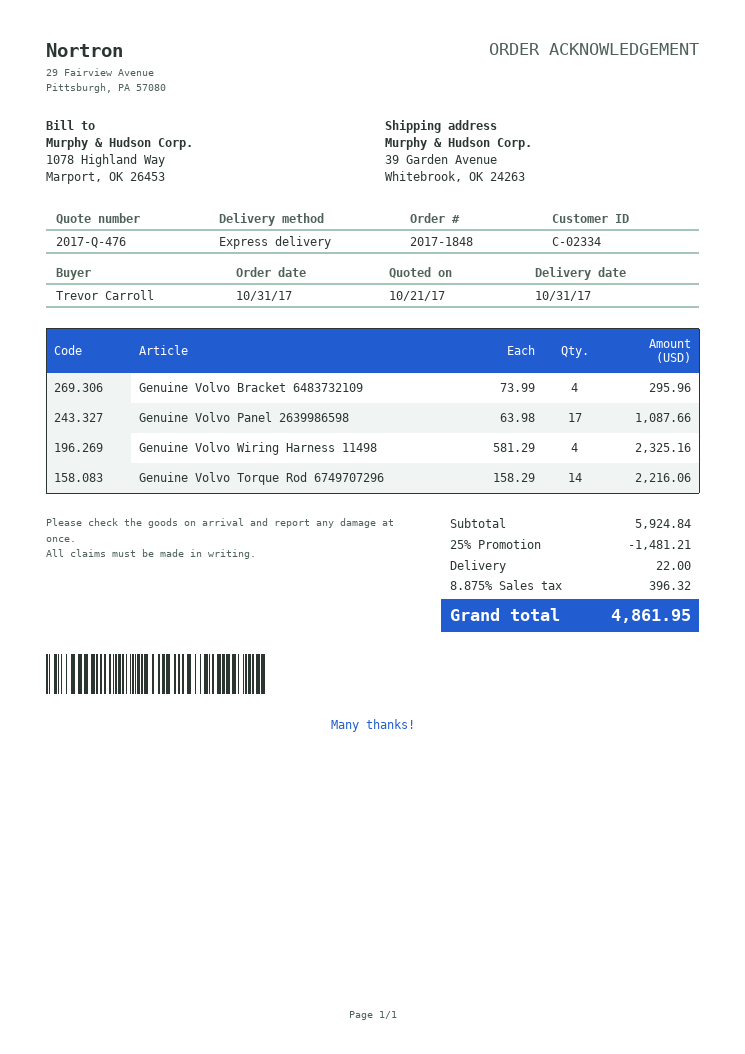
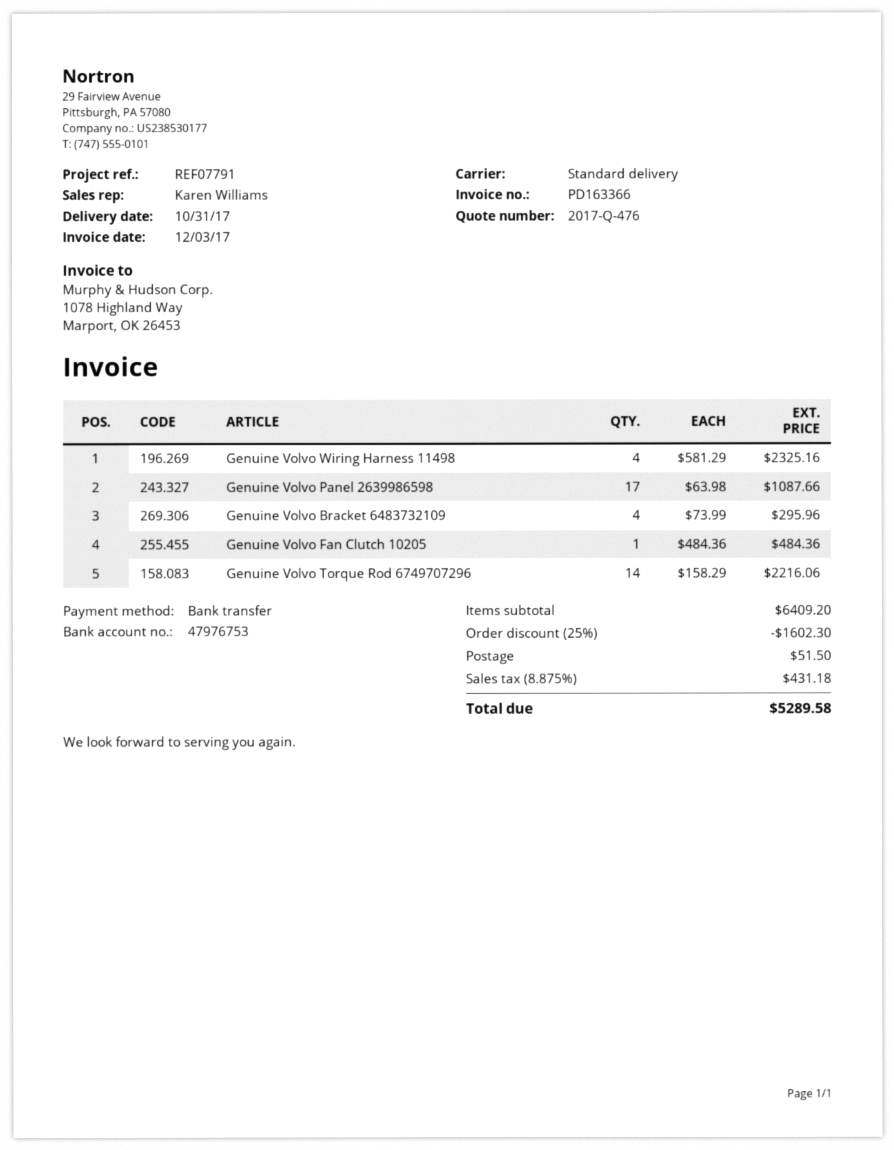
shipping method: express -> standard
Genuine Volvo Fan Clutch 10205: none -> 1 x 484.36 = 484.36
subtotal: 5924.84 -> 6409.20
discount: 25% = 1481.21 -> 25% = 1602.30
shipping: 22.00 -> 51.50
tax: 8.875% = 396.32 -> 8.875% = 431.18
total: 4861.95 -> 5289.58

